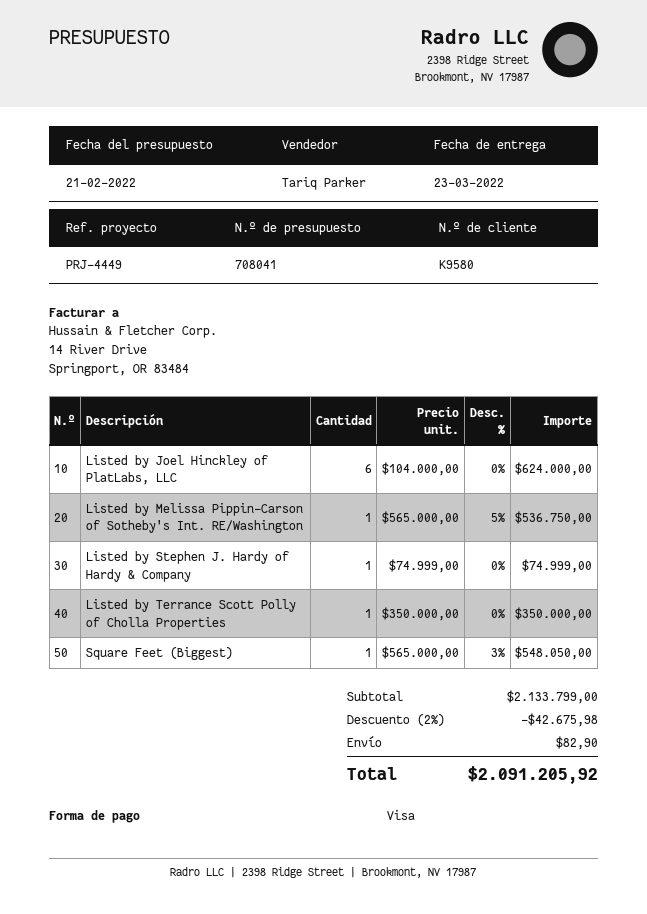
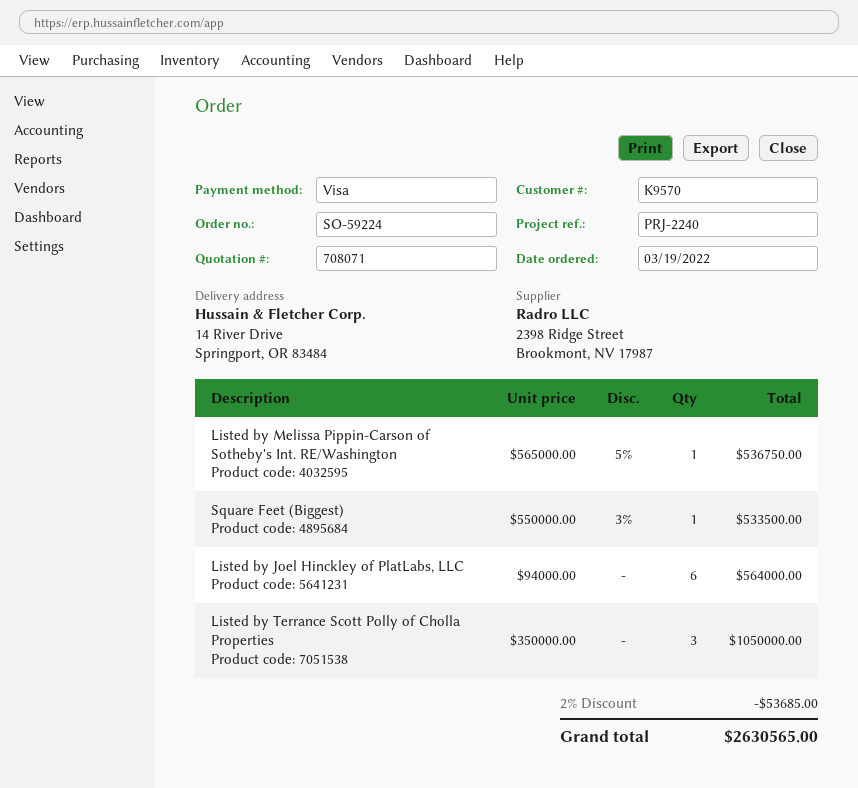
quote number: 708041 -> 708071
customer number: K9580 -> K9570
reference: PRJ-4449 -> PRJ-2240
Listed by Joel Hinckley of PlatLabs, LLC: 6 x 104000.00 = 624000.00 -> 6 x 94000.00 = 564000.00
Listed by Stephen J. Hardy of Hardy & Company: 1 x 74999.00 = 74999.00 -> none
Listed by Terrance Scott Polly of Cholla Properties: 1 x 350000.00 = 350000.00 -> 3 x 350000.00 = 1050000.00
Square Feet (Biggest): 1 x 565000.00 - 3% = 548050.00 -> 1 x 550000.00 - 3% = 533500.00
discount: 2% = 42675.98 -> 2% = 53685.00
shipping: 82.90 -> none
total: 2091205.92 -> 2630565.00

